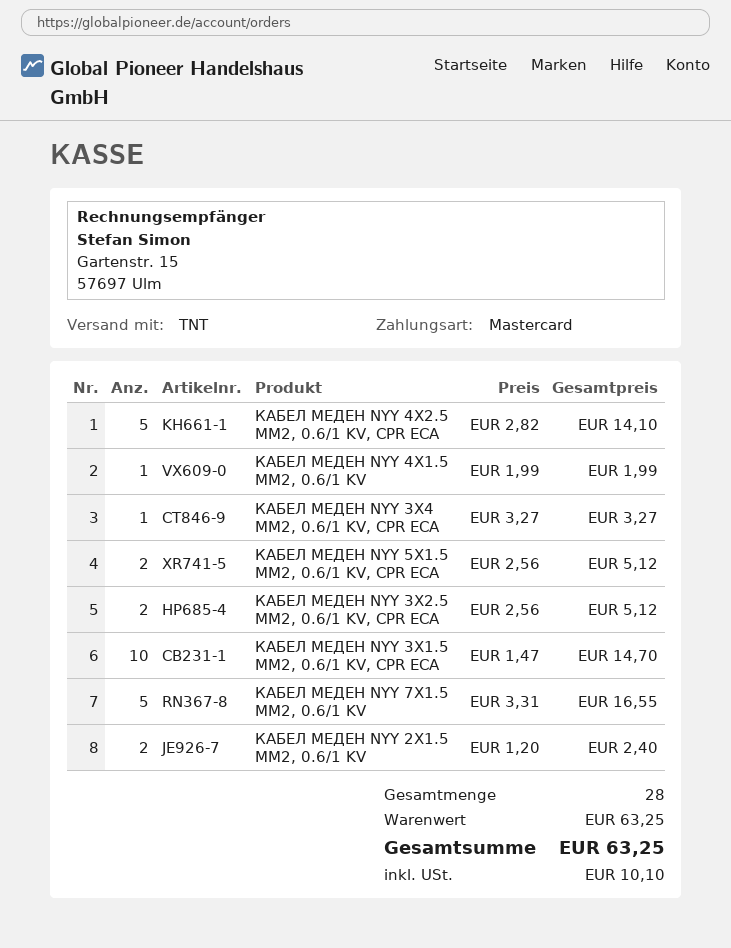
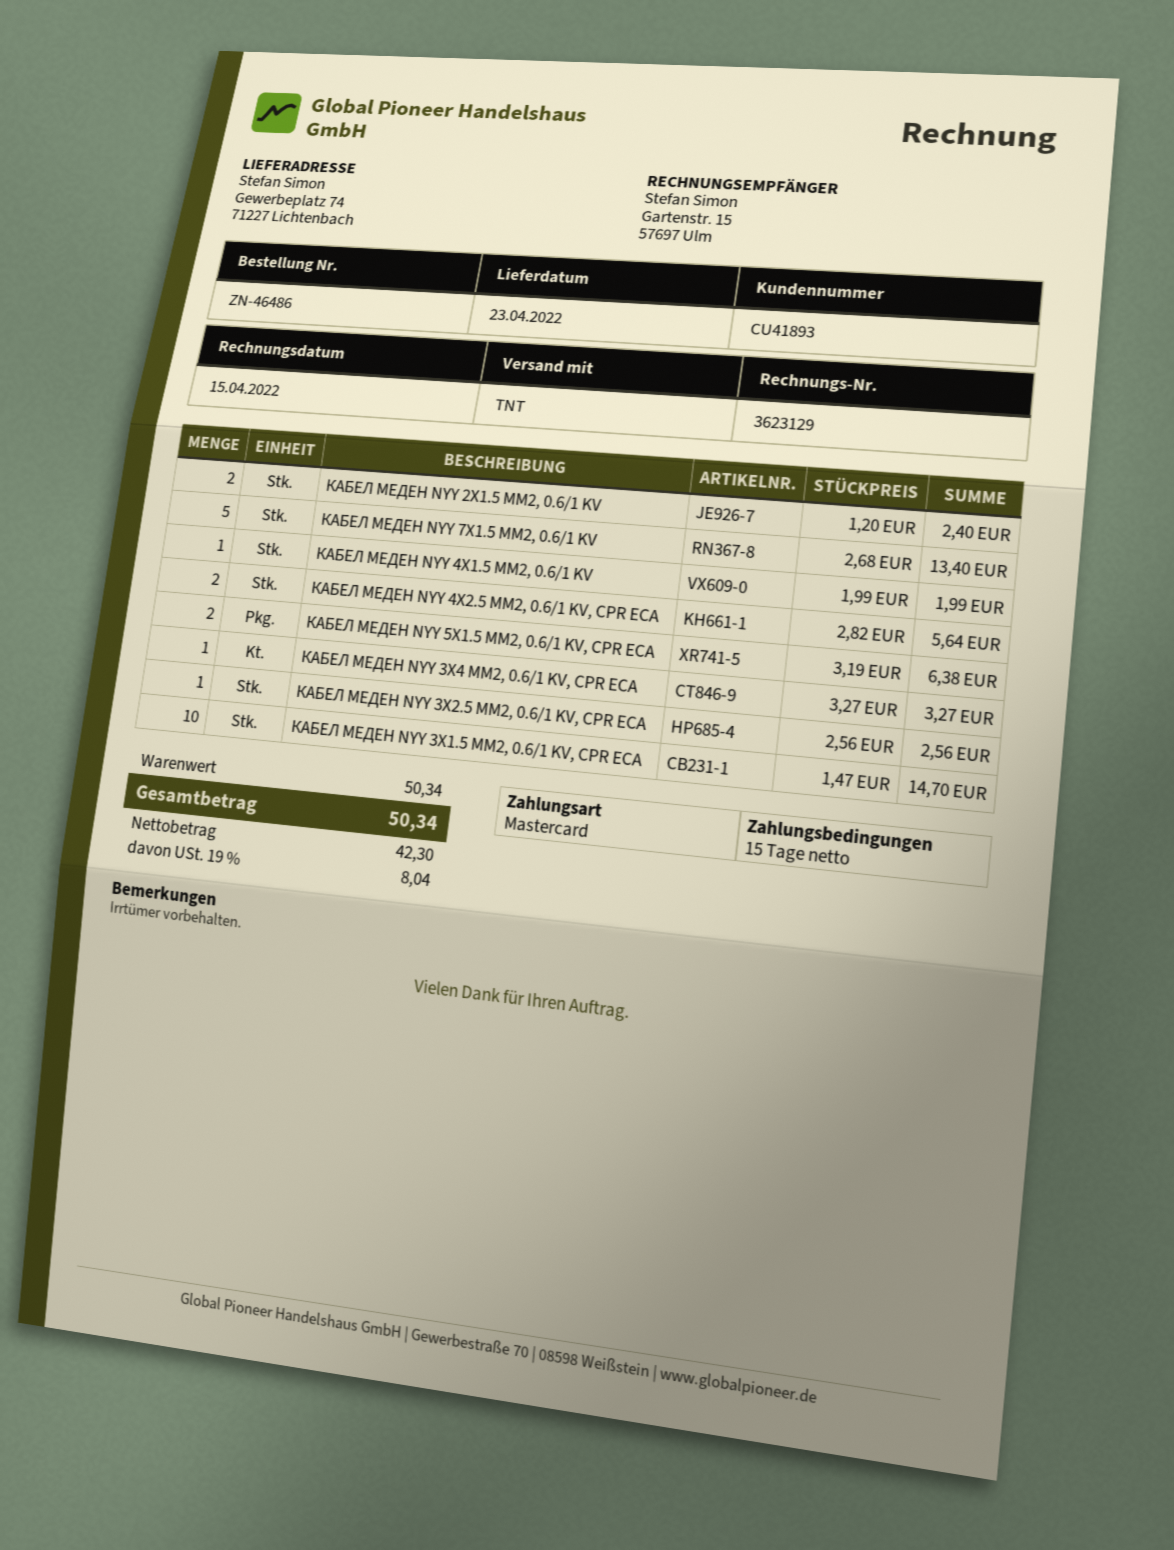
КАБЕЛ МЕДЕН NYY 4X2.5 MM2, 0.6/1 KV, CPR ECA: 5 x 2.82 = 14.10 -> 2 x 2.82 = 5.64
КАБЕЛ МЕДЕН NYY 5X1.5 MM2, 0.6/1 KV, CPR ECA: 2 x 2.56 = 5.12 -> 2 x 3.19 = 6.38
КАБЕЛ МЕДЕН NYY 3X2.5 MM2, 0.6/1 KV, CPR ECA: 2 x 2.56 = 5.12 -> 1 x 2.56 = 2.56
КАБЕЛ МЕДЕН NYY 7X1.5 MM2, 0.6/1 KV: 5 x 3.31 = 16.55 -> 5 x 2.68 = 13.40
subtotal: 63.25 -> 50.34
tax: 10.10 -> 8.04
total: 63.25 -> 50.34

